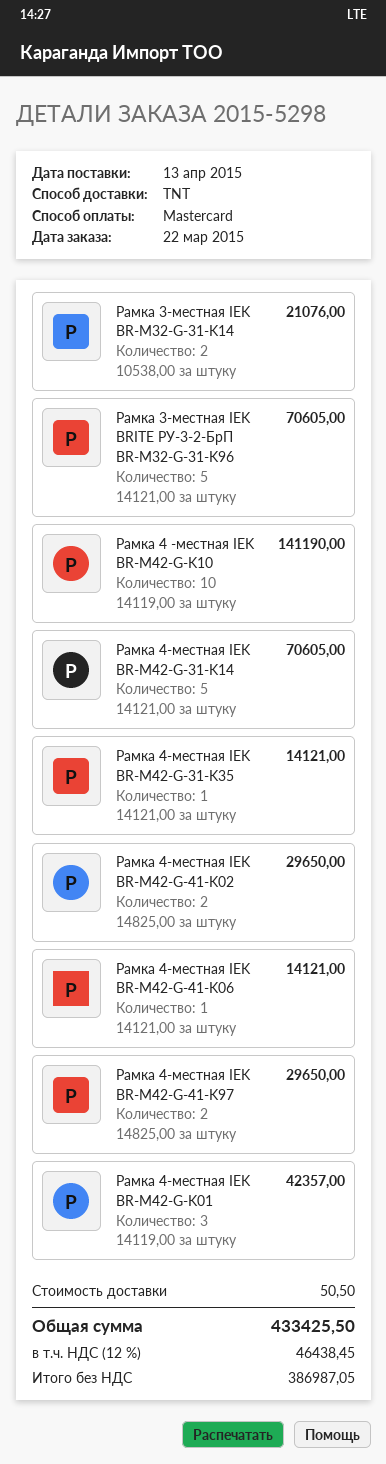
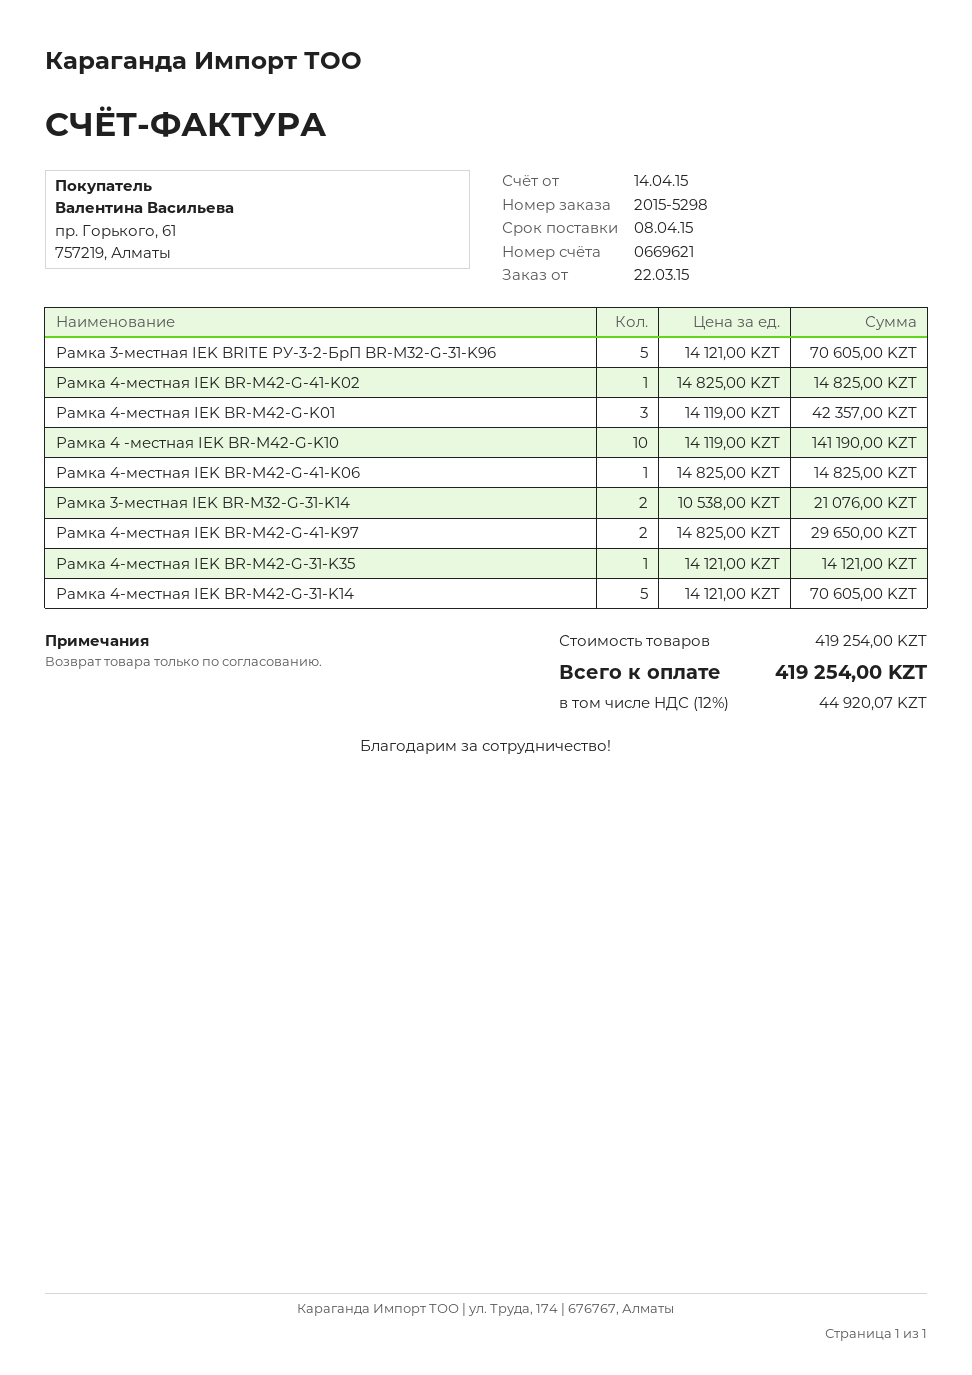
delivery date: 2015-04-13 -> 2015-04-08
Рамка 4-местная IEK BR-M42-G-41-K02: 2 x 14825.00 = 29650.00 -> 1 x 14825.00 = 14825.00
Рамка 4-местная IEK BR-M42-G-41-K06: 1 x 14121.00 = 14121.00 -> 1 x 14825.00 = 14825.00
shipping: 50.50 -> none
tax: 12% = 46438.45 -> 12% = 44920.07
total: 433425.50 -> 419254.00

